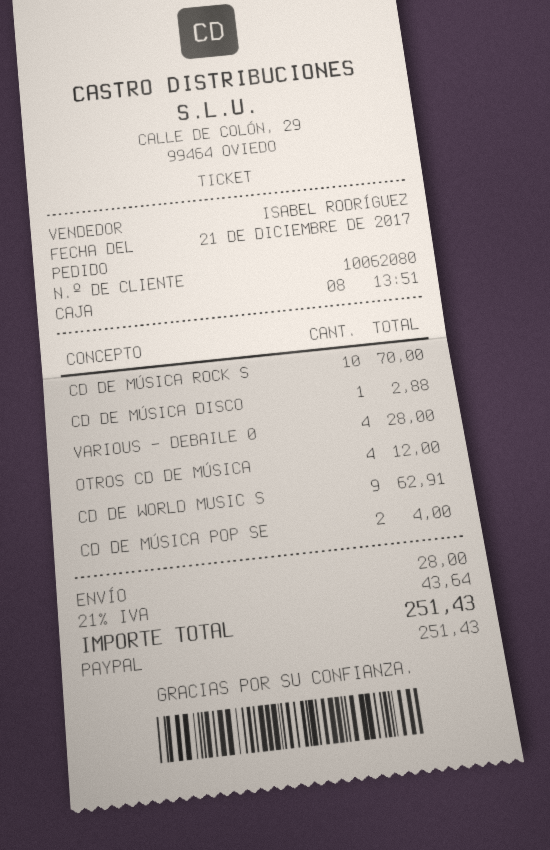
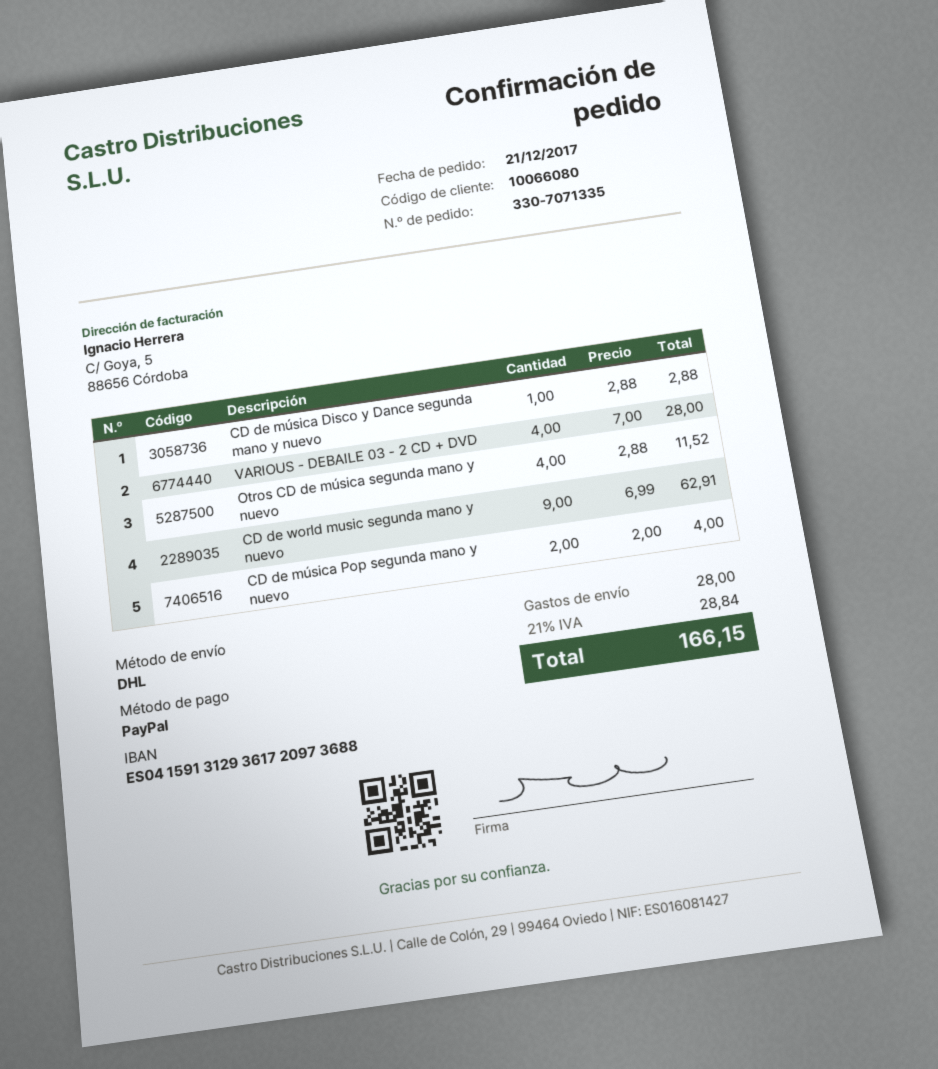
customer number: 10062080 -> 10066080
CD DE MÚSICA ROCK S: 10 for 70.00 -> none
OTROS CD DE MÚSICA: 4 for 12.00 -> 4 for 11.52
tax: 21% = 43.64 -> 21% = 28.84
total: 251.43 -> 166.15

